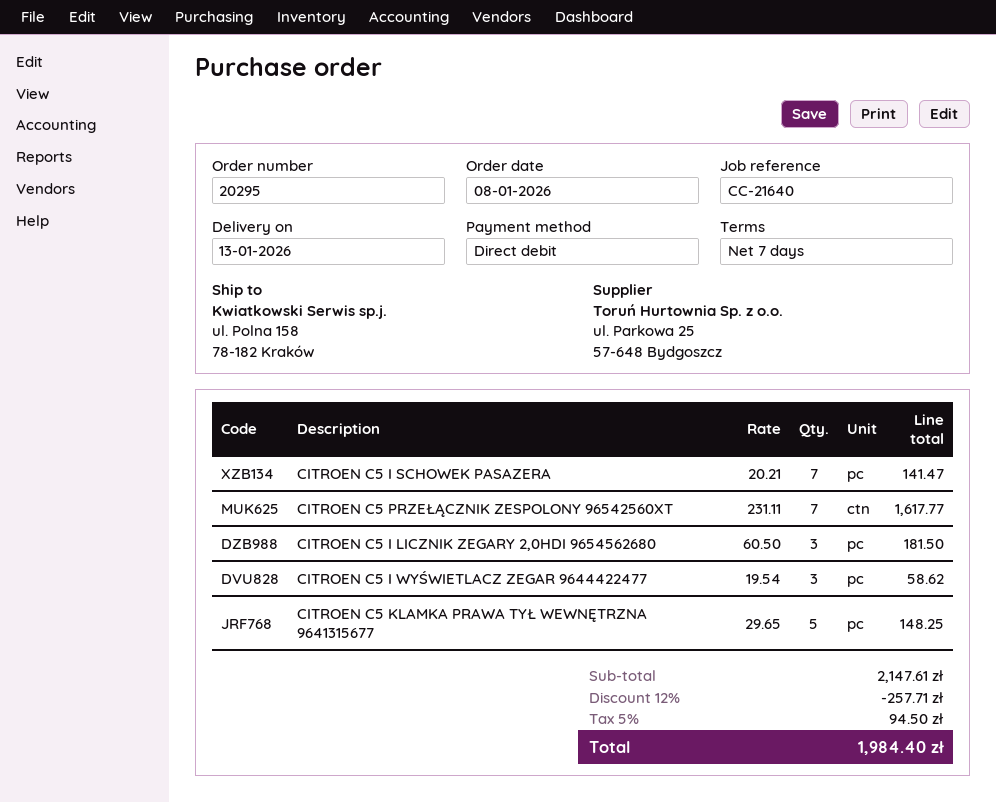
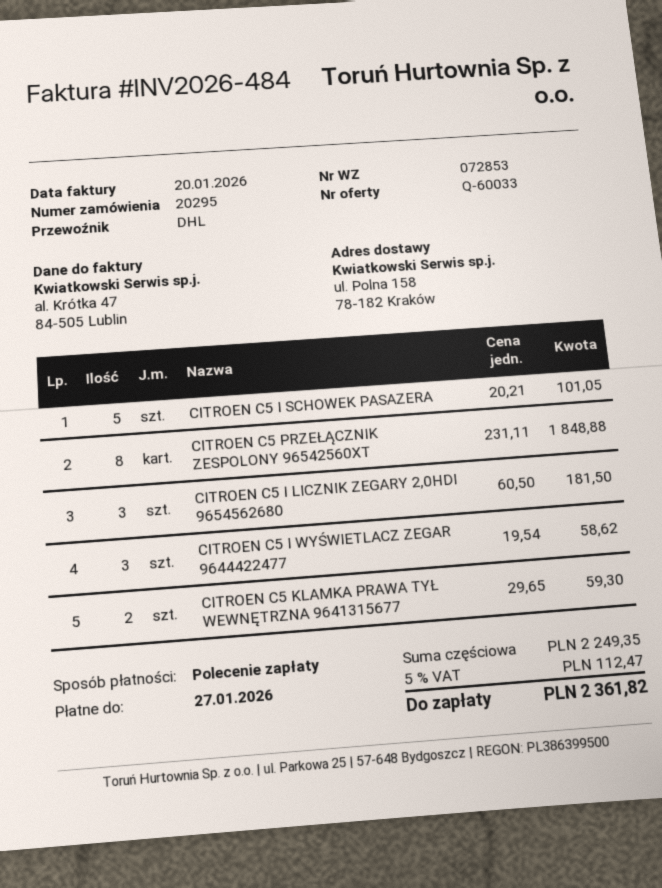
CITROEN C5 I SCHOWEK PASAZERA: 7 x 20.21 = 141.47 -> 5 x 20.21 = 101.05
CITROEN C5 PRZEŁĄCZNIK ZESPOLONY 96542560XT: 7 x 231.11 = 1617.77 -> 8 x 231.11 = 1848.88
CITROEN C5 KLAMKA PRAWA TYŁ WEWNĘTRZNA 9641315677: 5 x 29.65 = 148.25 -> 2 x 29.65 = 59.30
subtotal: 2147.61 -> 2249.35
discount: 12% = 257.71 -> none
tax: 5% = 94.50 -> 5% = 112.47
total: 1984.40 -> 2361.82

